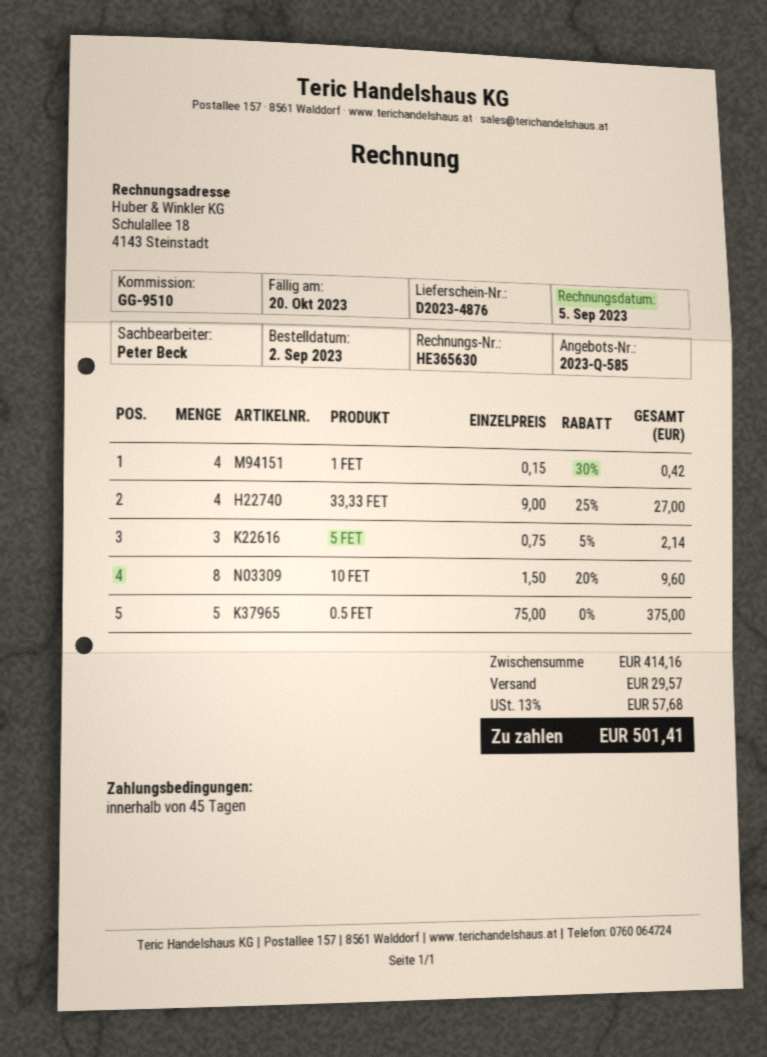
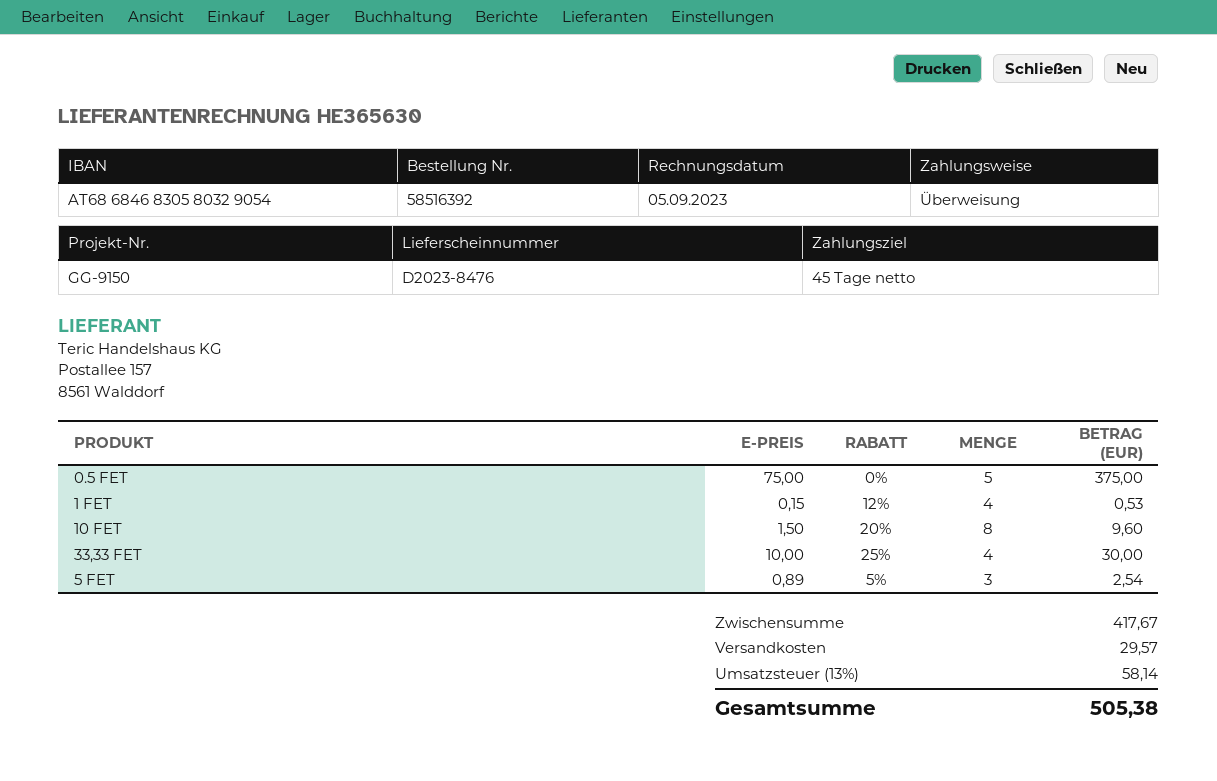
delivery note number: D2023-4876 -> D2023-8476
reference: GG-9510 -> GG-9150
1 FET: 4 x 0.15 - 30% = 0.42 -> 4 x 0.15 - 12% = 0.53
33,33 FET: 4 x 9.00 - 25% = 27.00 -> 4 x 10.00 - 25% = 30.00
5 FET: 3 x 0.75 - 5% = 2.14 -> 3 x 0.89 - 5% = 2.54
subtotal: 414.16 -> 417.67
tax: 13% = 57.68 -> 13% = 58.14
total: 501.41 -> 505.38

